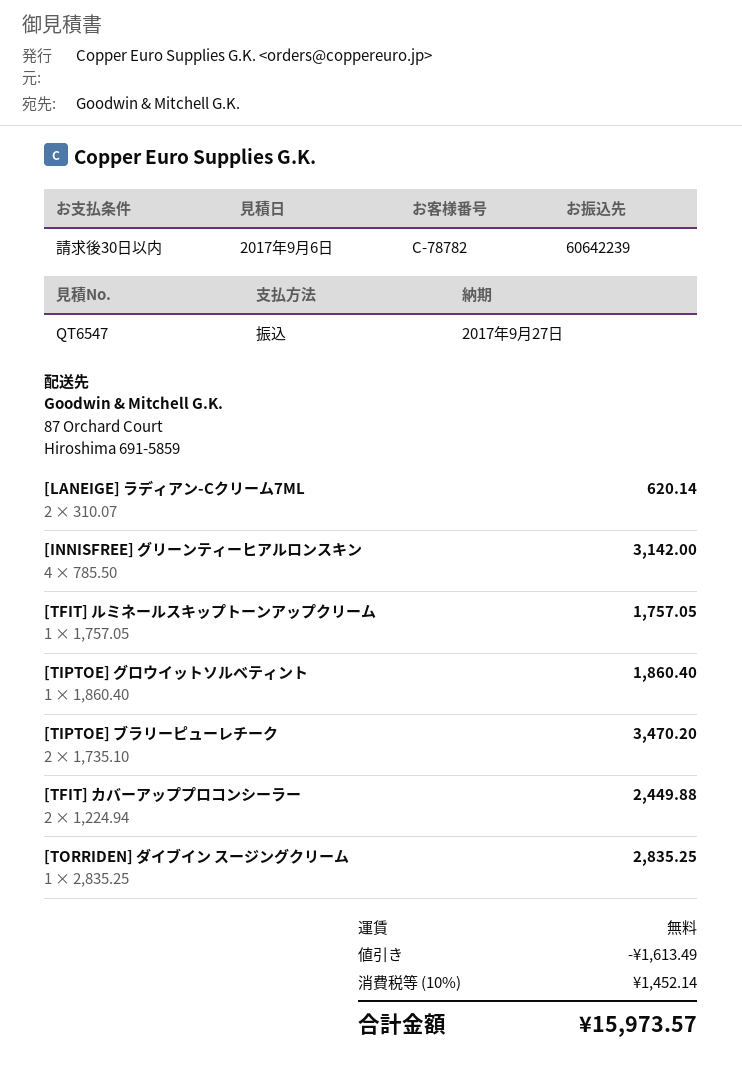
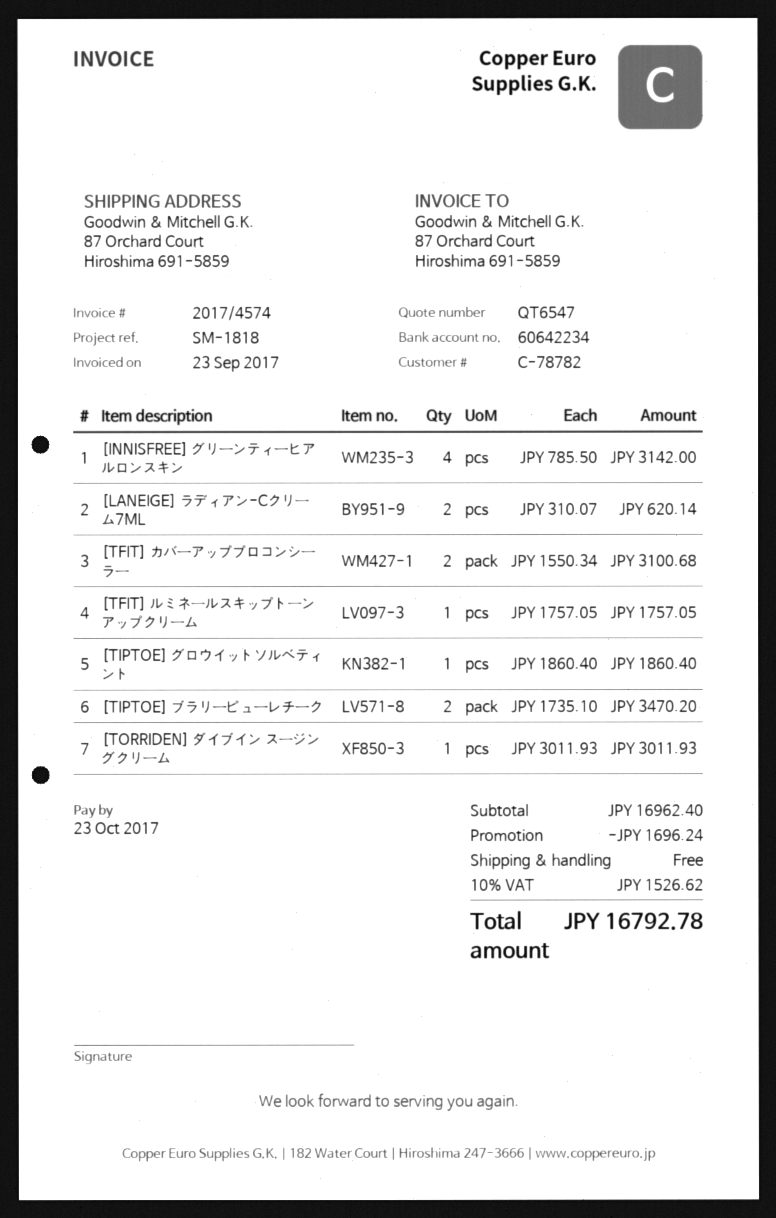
bank account: 60642239 -> 60642234
[TFIT] カバーアッププロコンシーラー: 2 x 1224.94 = 2449.88 -> 2 x 1550.34 = 3100.68
[TORRIDEN] ダイブイン スージングクリーム: 1 x 2835.25 = 2835.25 -> 1 x 3011.93 = 3011.93
discount: 1613.49 -> 1696.24
tax: 10% = 1452.14 -> 10% = 1526.62
total: 15973.57 -> 16792.78

